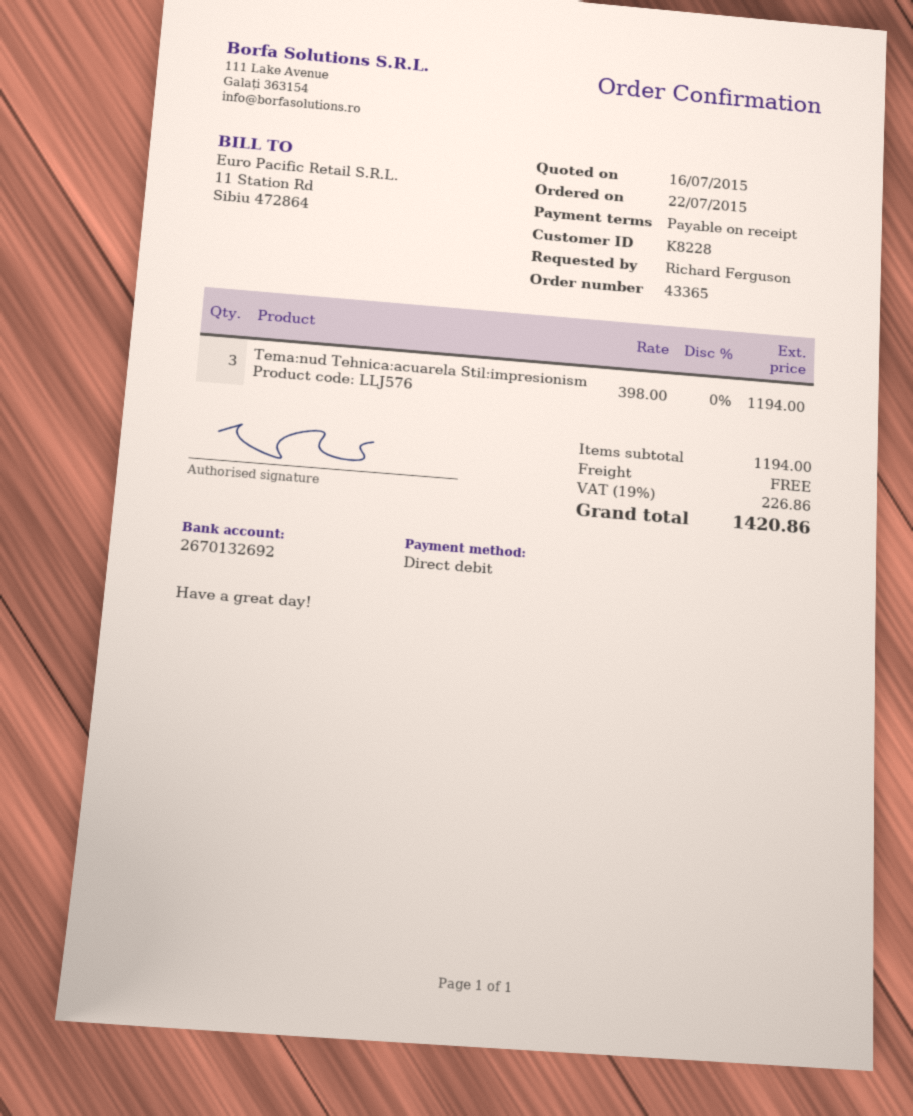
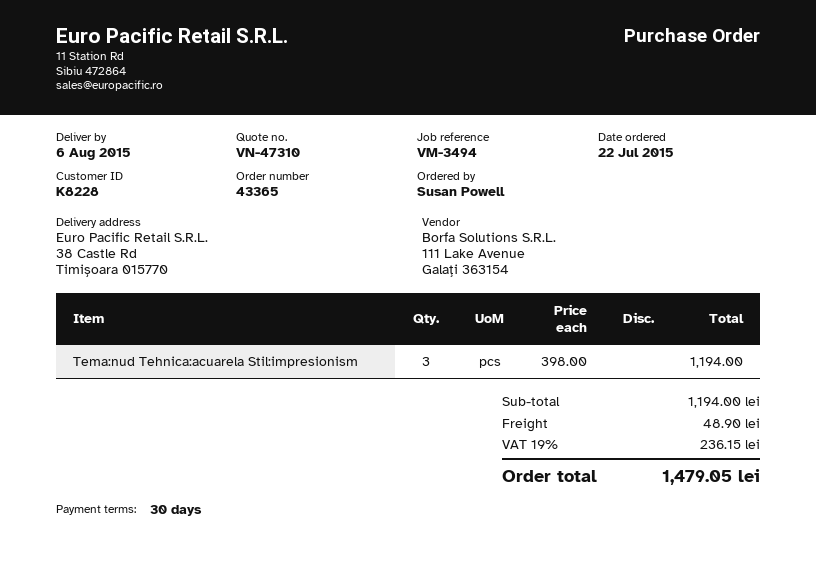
payment terms: on receipt -> 30 days
ordered by: Richard Ferguson -> Susan Powell
shipping: 0.00 -> 48.90
tax: 19% = 226.86 -> 19% = 236.15
total: 1420.86 -> 1479.05

